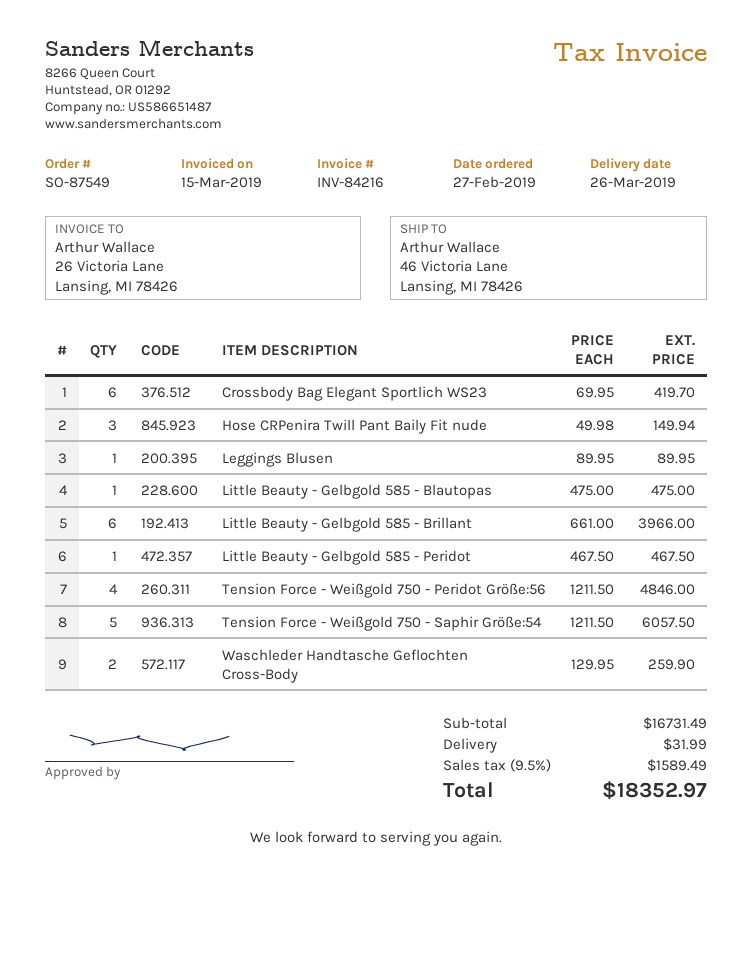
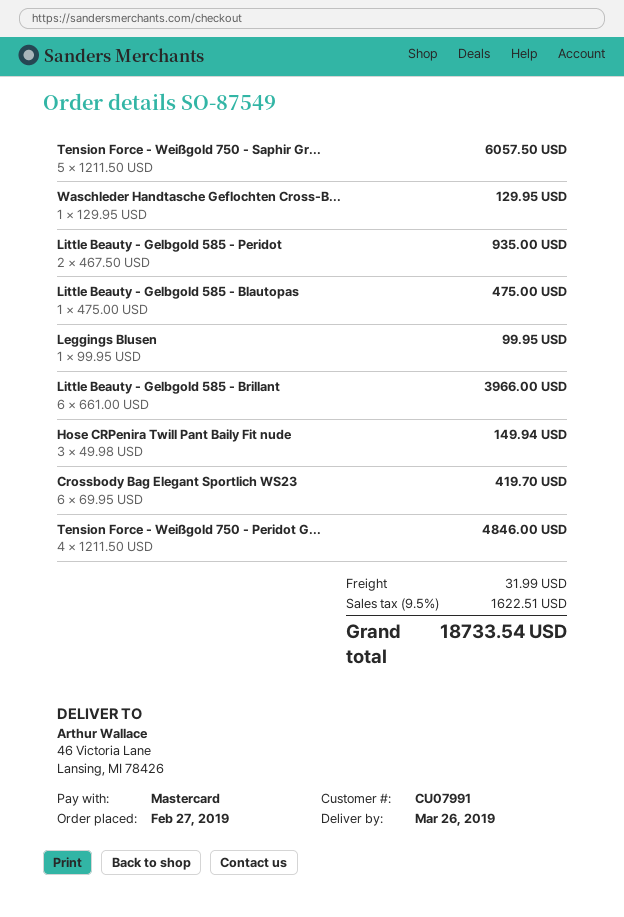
Leggings Blusen: 1 x 89.95 = 89.95 -> 1 x 99.95 = 99.95
Little Beauty - Gelbgold 585 - Peridot: 1 x 467.50 = 467.50 -> 2 x 467.50 = 935.00
Waschleder Handtasche Geflochten Cross-Body: 2 x 129.95 = 259.90 -> 1 x 129.95 = 129.95
tax: 9.5% = 1589.49 -> 9.5% = 1622.51
total: 18352.97 -> 18733.54

